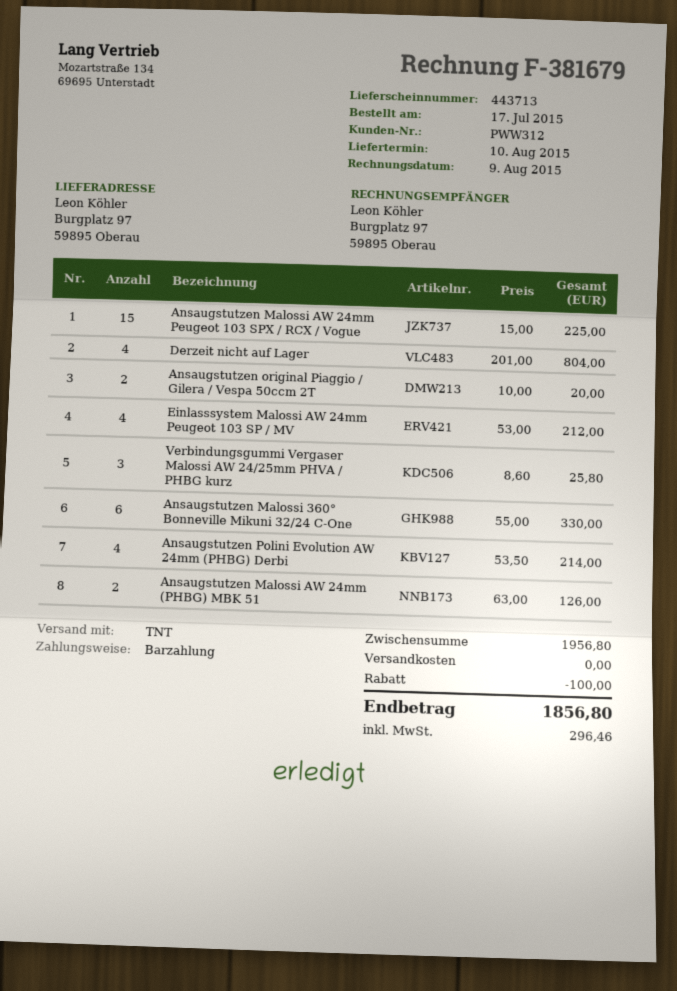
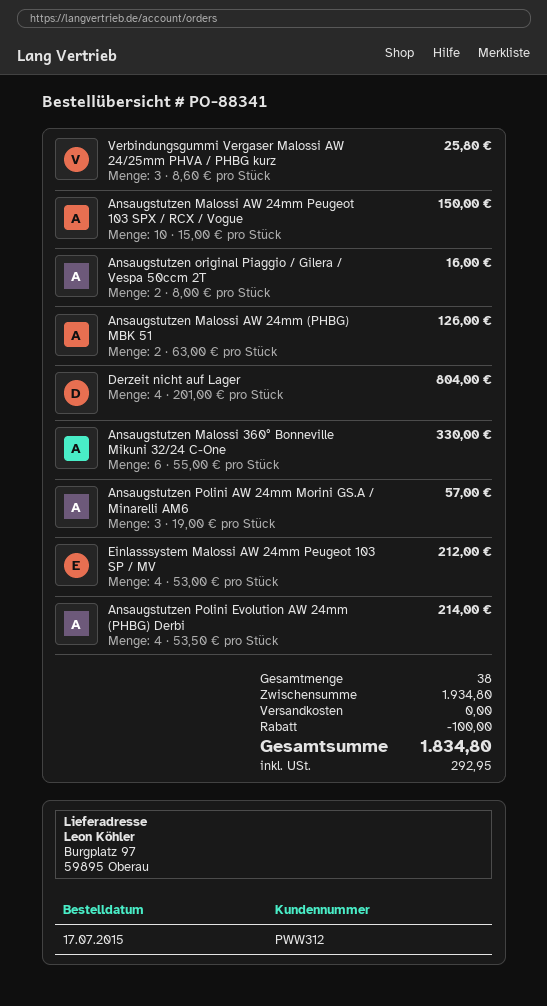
Ansaugstutzen Malossi AW 24mm Peugeot 103 SPX / RCX / Vogue: 15 x 15.00 = 225.00 -> 10 x 15.00 = 150.00
Ansaugstutzen original Piaggio / Gilera / Vespa 50ccm 2T: 2 x 10.00 = 20.00 -> 2 x 8.00 = 16.00
Ansaugstutzen Polini AW 24mm Morini GS.A / Minarelli AM6: none -> 3 x 19.00 = 57.00
subtotal: 1956.80 -> 1934.80
tax: 296.46 -> 292.95
total: 1856.80 -> 1834.80

